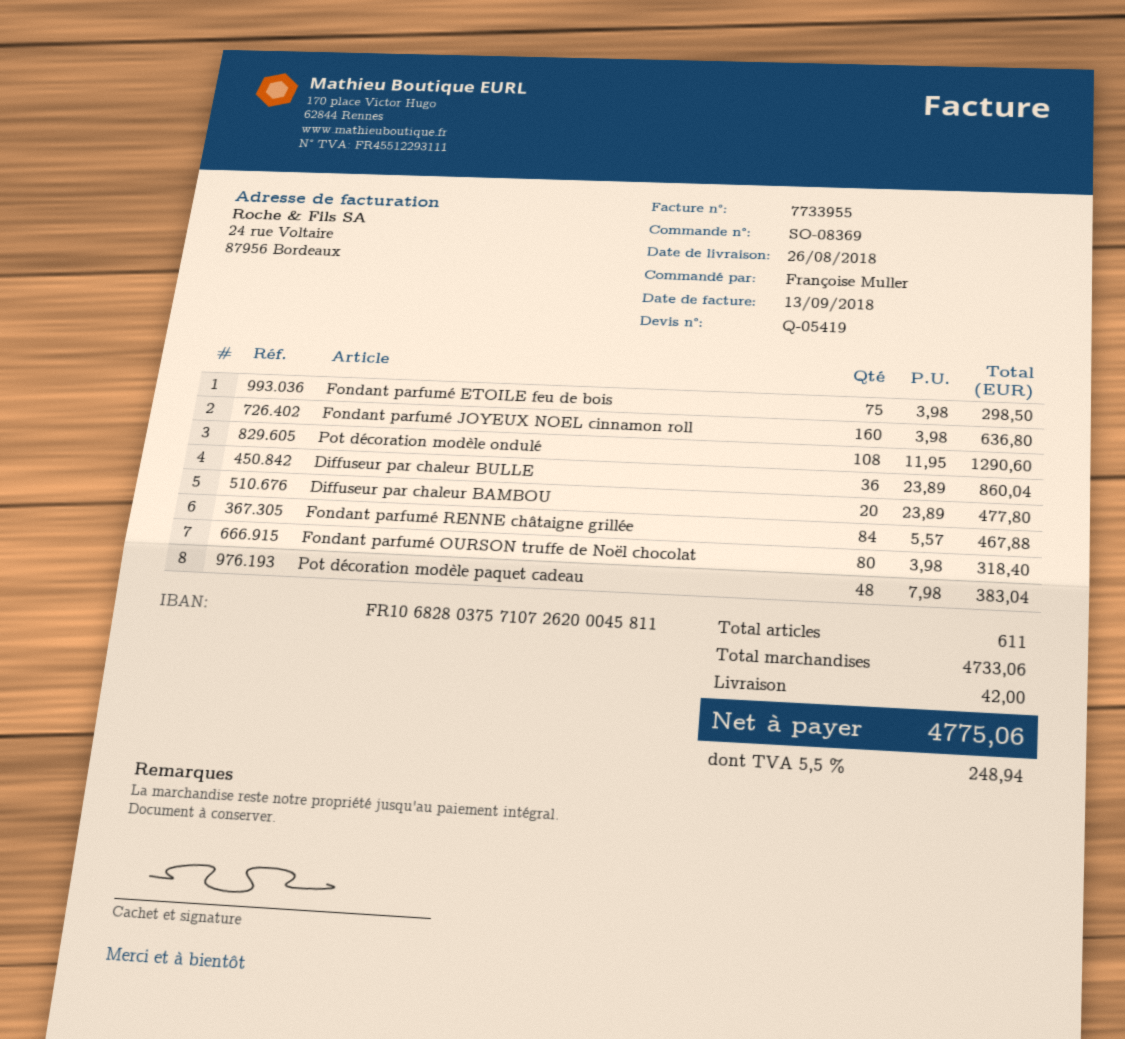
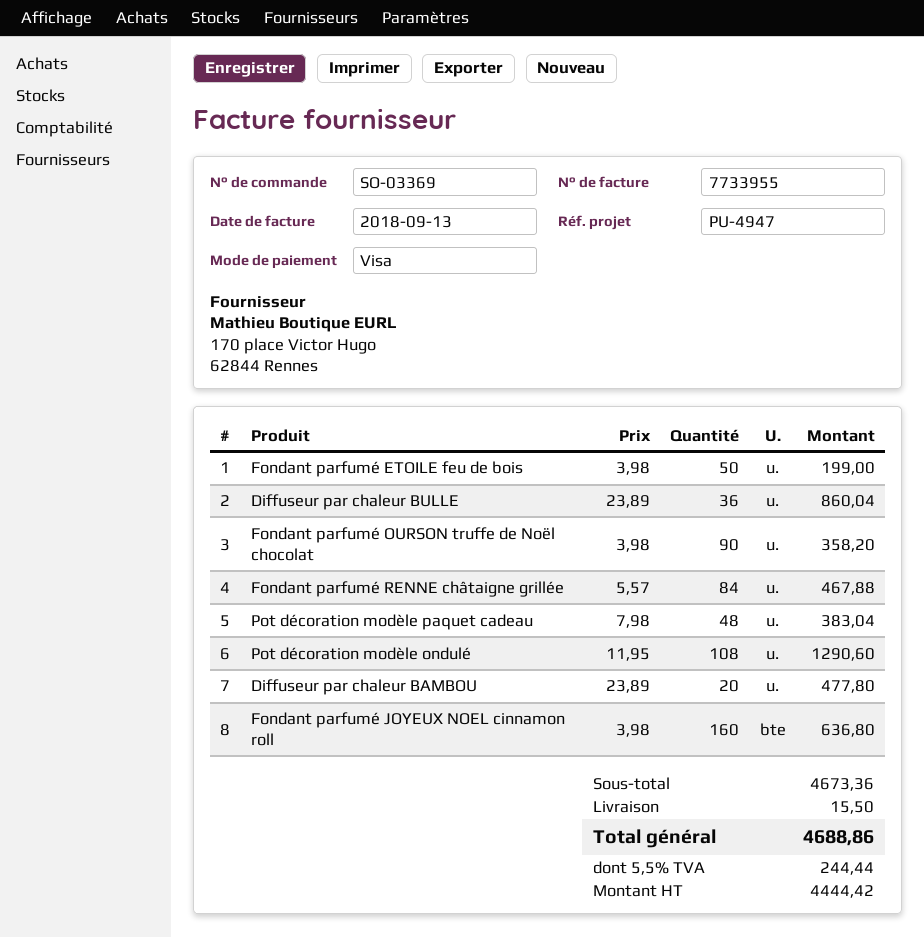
order number: SO-08369 -> SO-03369
Fondant parfumé ETOILE feu de bois: 75 x 3.98 = 298.50 -> 50 x 3.98 = 199.00
Fondant parfumé OURSON truffe de Noël chocolat: 80 x 3.98 = 318.40 -> 90 x 3.98 = 358.20
subtotal: 4733.06 -> 4673.36
shipping: 42.00 -> 15.50
tax: 5.5% = 248.94 -> 5.5% = 244.44
total: 4775.06 -> 4688.86

